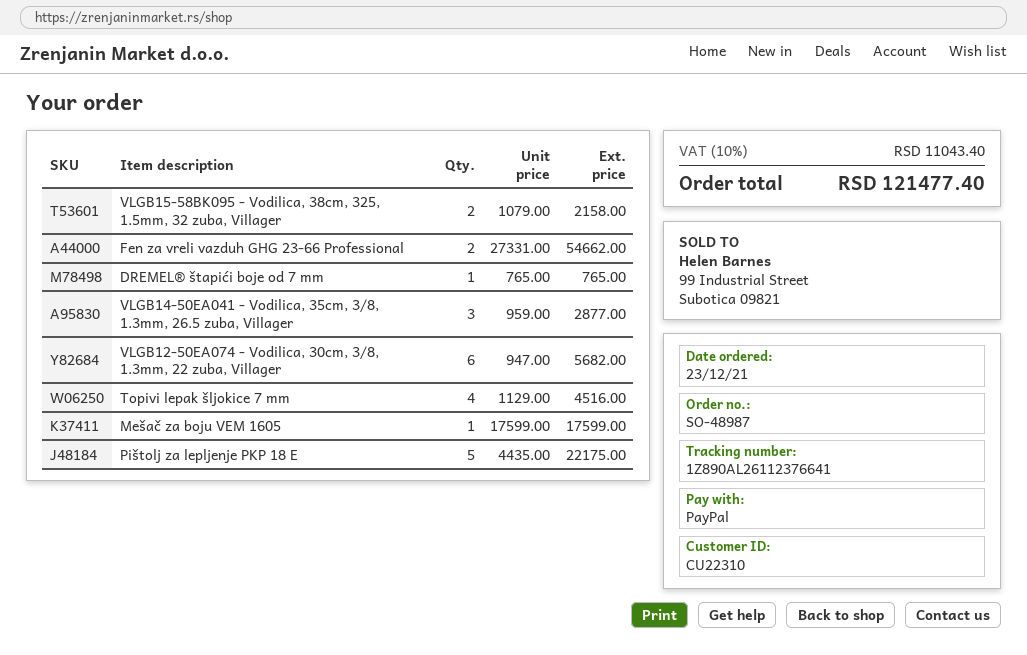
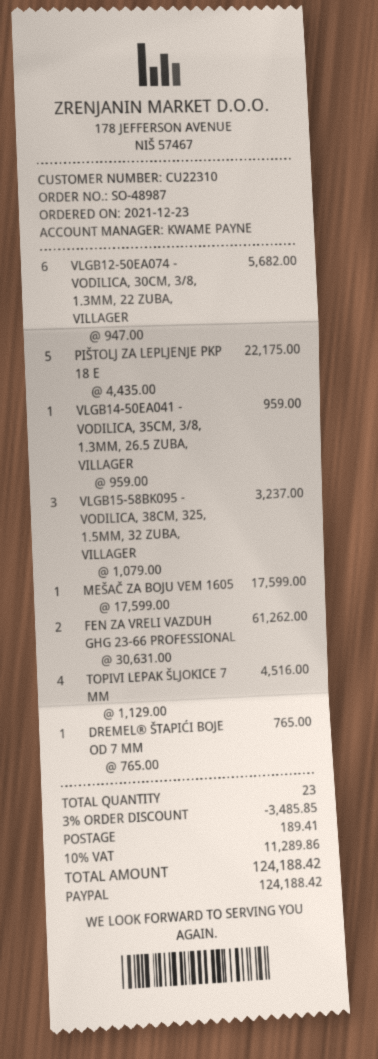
VLGB15-58BK095 - Vodilica, 38cm, 325, 1.5mm, 32 zuba, Villager: 2 x 1079.00 = 2158.00 -> 3 x 1079.00 = 3237.00
Fen za vreli vazduh GHG 23-66 Professional: 2 x 27331.00 = 54662.00 -> 2 x 30631.00 = 61262.00
VLGB14-50EA041 - Vodilica, 35cm, 3/8, 1.3mm, 26.5 zuba, Villager: 3 x 959.00 = 2877.00 -> 1 x 959.00 = 959.00
discount: none -> 3% = 3485.85
shipping: none -> 189.41
tax: 10% = 11043.40 -> 10% = 11289.86
total: 121477.40 -> 124188.42

